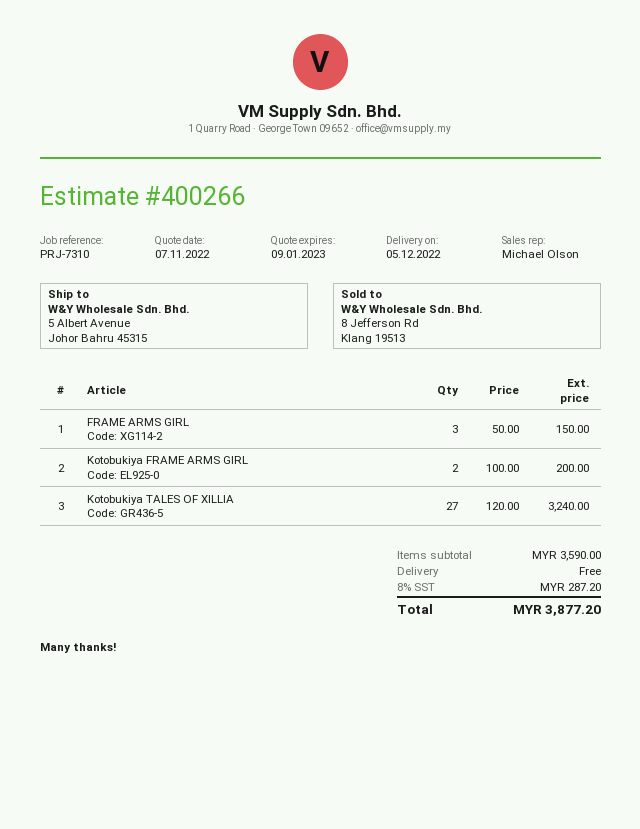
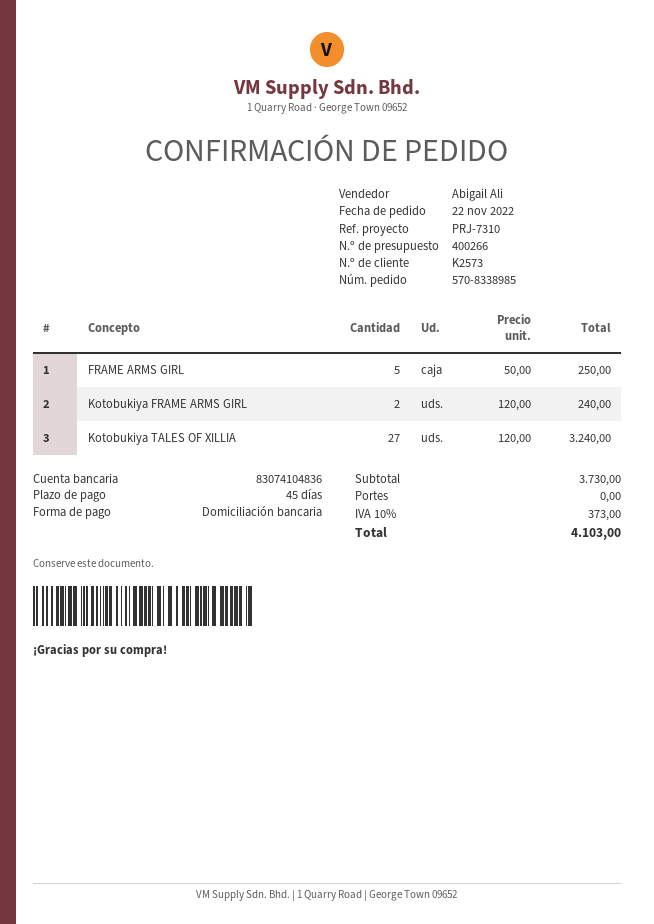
sales rep: Michael Olson -> Abigail Ali
FRAME ARMS GIRL: 3 x 50.00 = 150.00 -> 5 x 50.00 = 250.00
Kotobukiya FRAME ARMS GIRL: 2 x 100.00 = 200.00 -> 2 x 120.00 = 240.00
subtotal: 3590.00 -> 3730.00
tax: 8% = 287.20 -> 10% = 373.00
total: 3877.20 -> 4103.00

